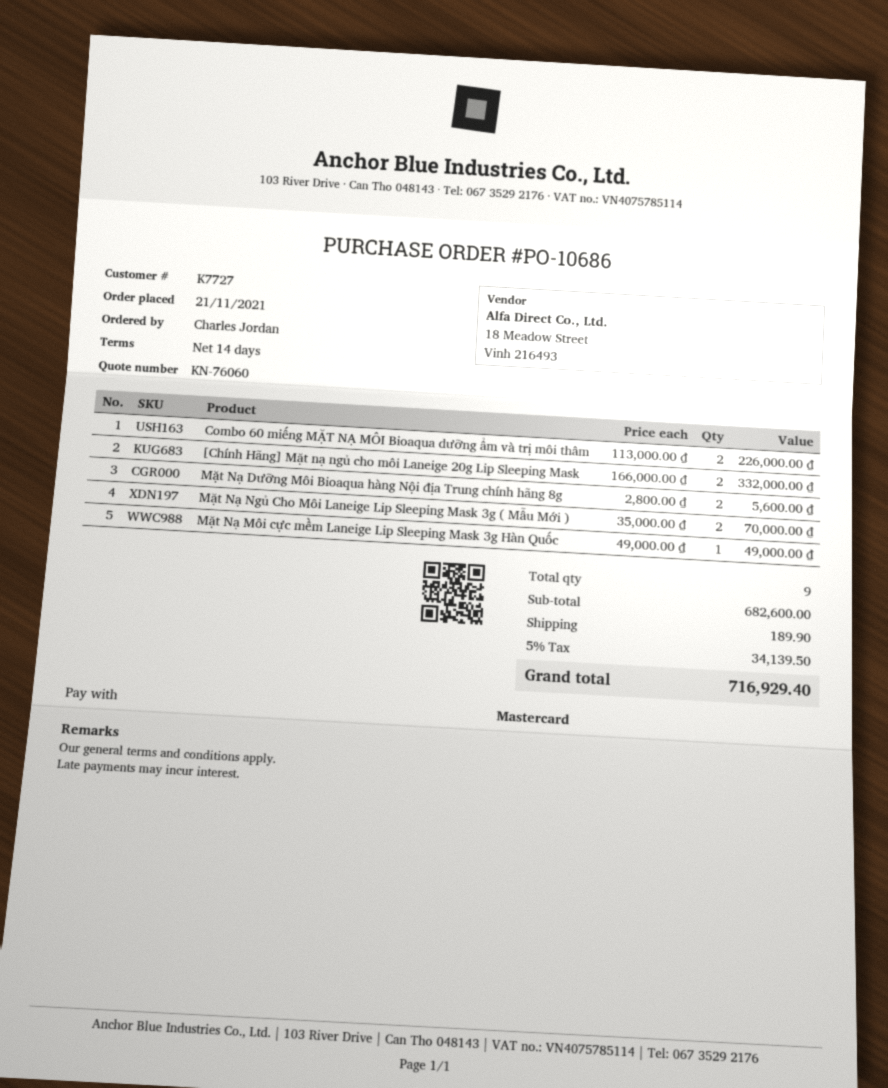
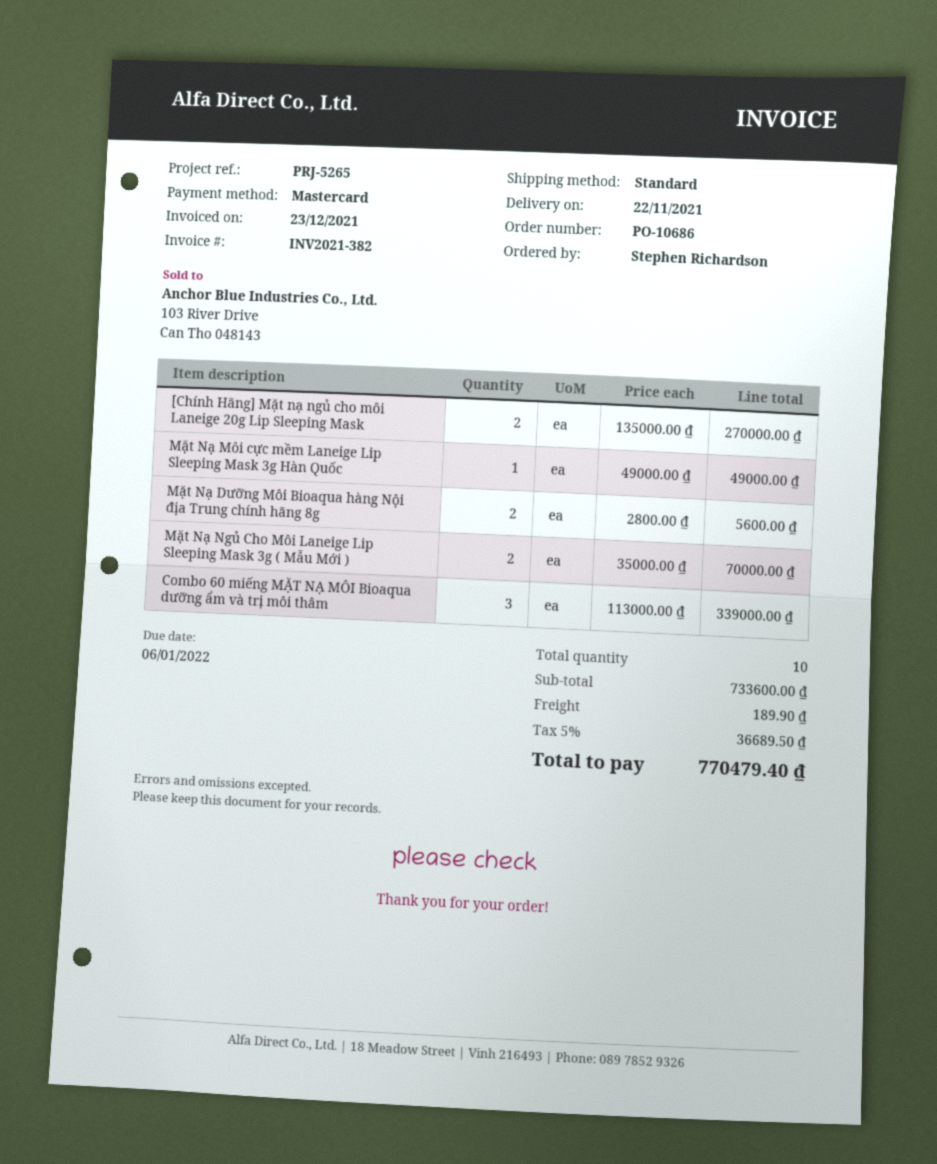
ordered by: Charles Jordan -> Stephen Richardson
Combo 60 miếng MẶT NẠ MÔI Bioaqua dưỡng ẩm và trị môi thâm: 2 x 113000.00 = 226000.00 -> 3 x 113000.00 = 339000.00
[Chính Hãng] Mặt nạ ngủ cho môi Laneige 20g Lip Sleeping Mask: 2 x 166000.00 = 332000.00 -> 2 x 135000.00 = 270000.00
total quantity: 9 -> 10
subtotal: 682600.00 -> 733600.00
tax: 5% = 34139.50 -> 5% = 36689.50
total: 716929.40 -> 770479.40

